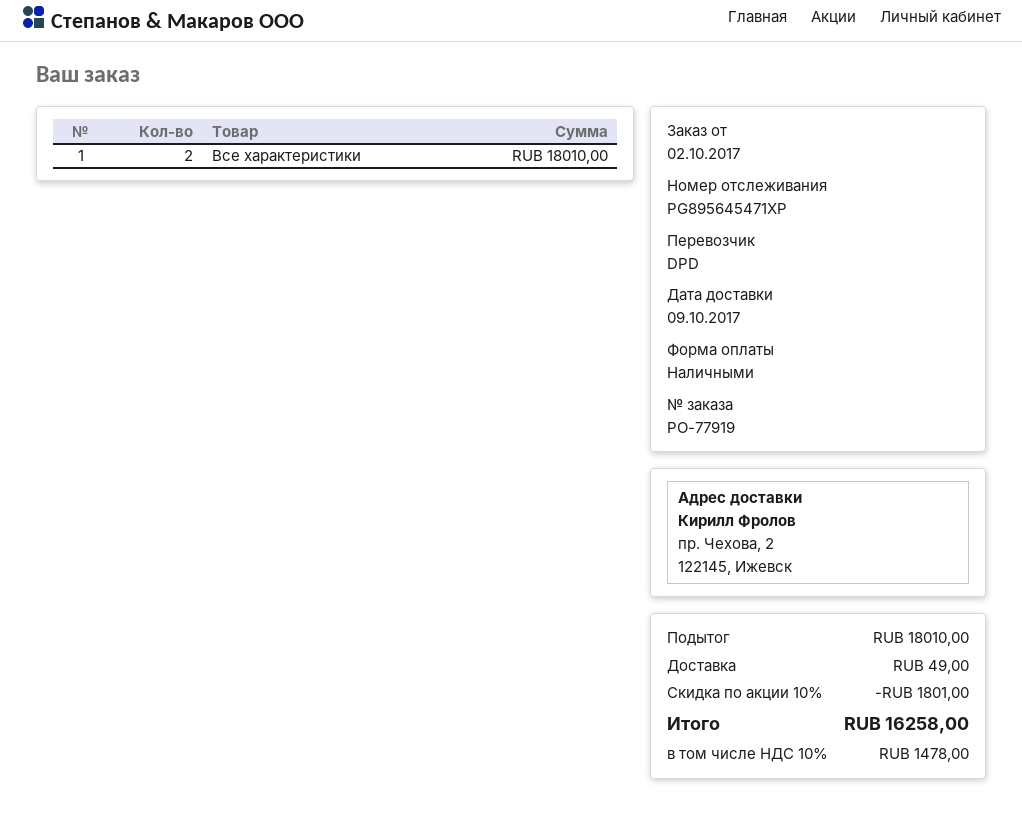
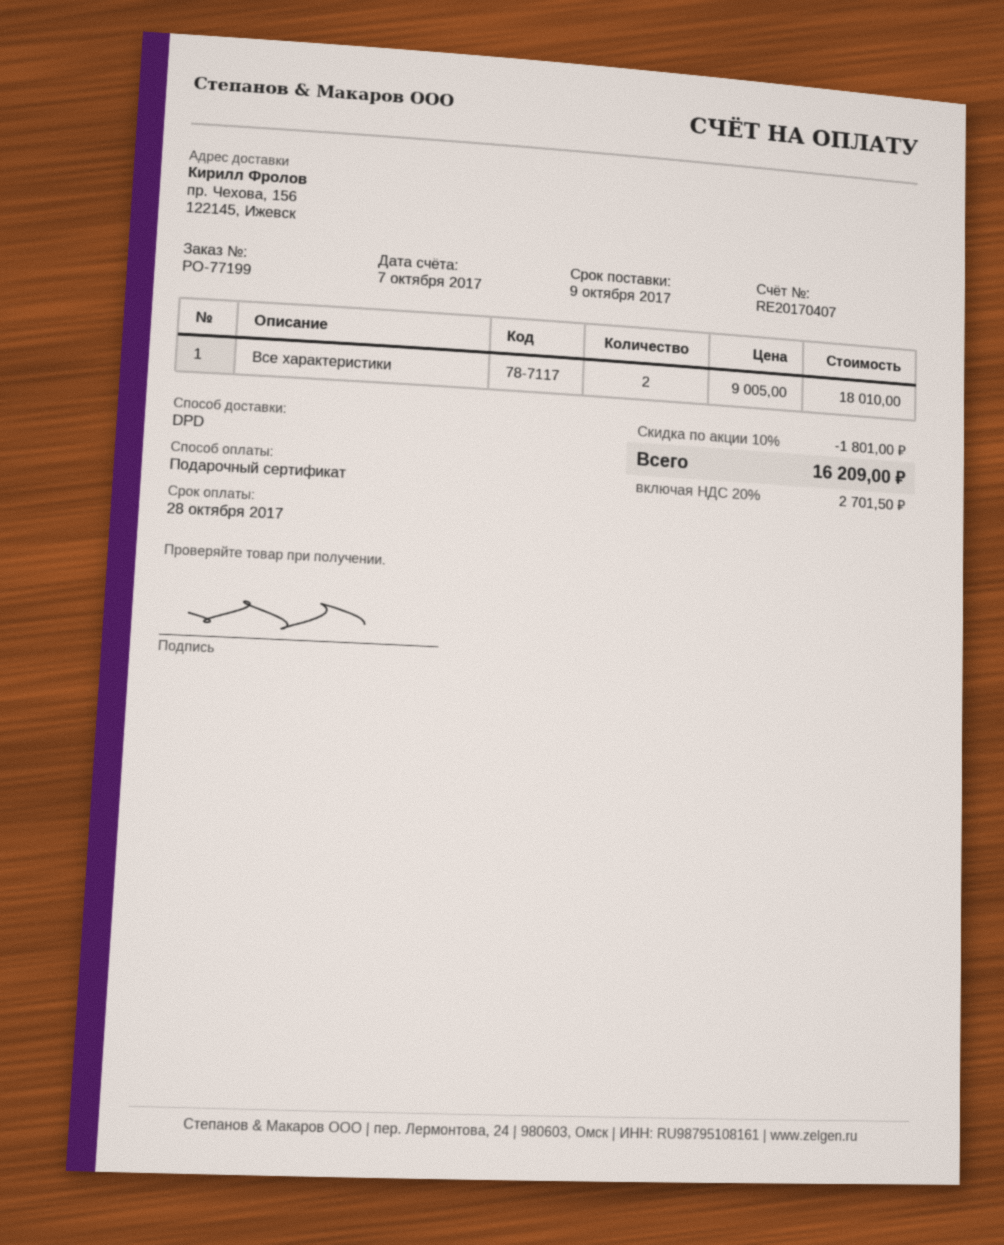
order number: PO-77919 -> PO-77199
payment method: cash -> gift card
ship to: пр. Чехова, 2, 122145, Ижевск -> пр. Чехова, 156, 122145, Ижевск
shipping: 49.00 -> none
tax: 10% = 1478.00 -> 20% = 2701.50
total: 16258.00 -> 16209.00

